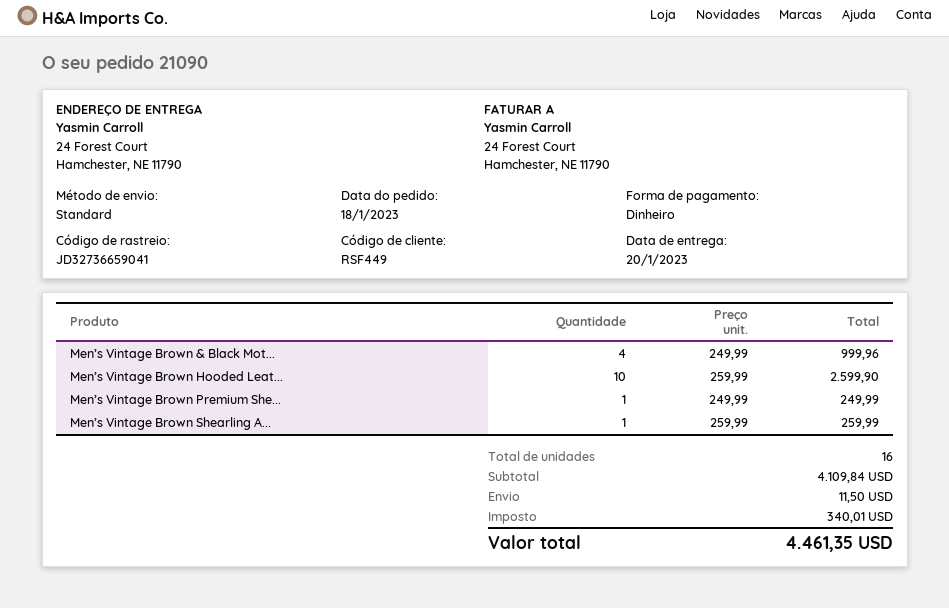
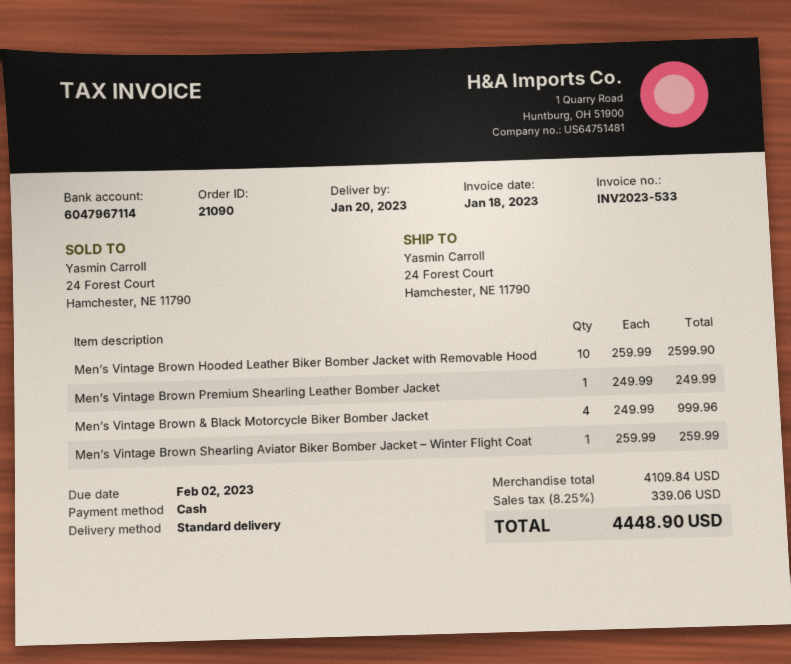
shipping: 11.50 -> none
tax: 340.01 -> 339.06
total: 4461.35 -> 4448.90

